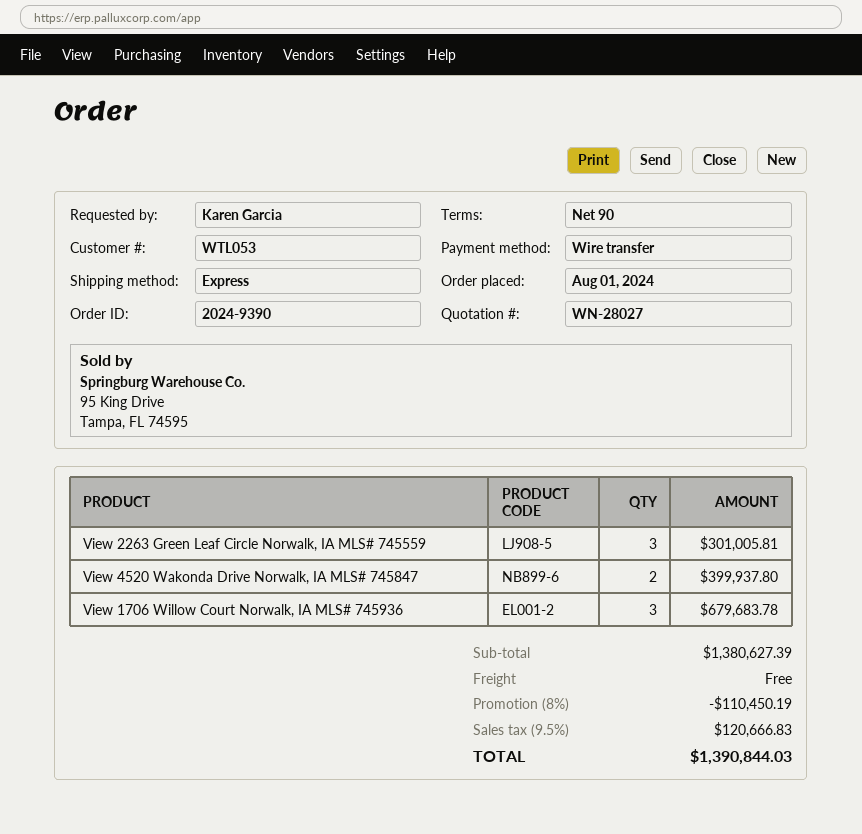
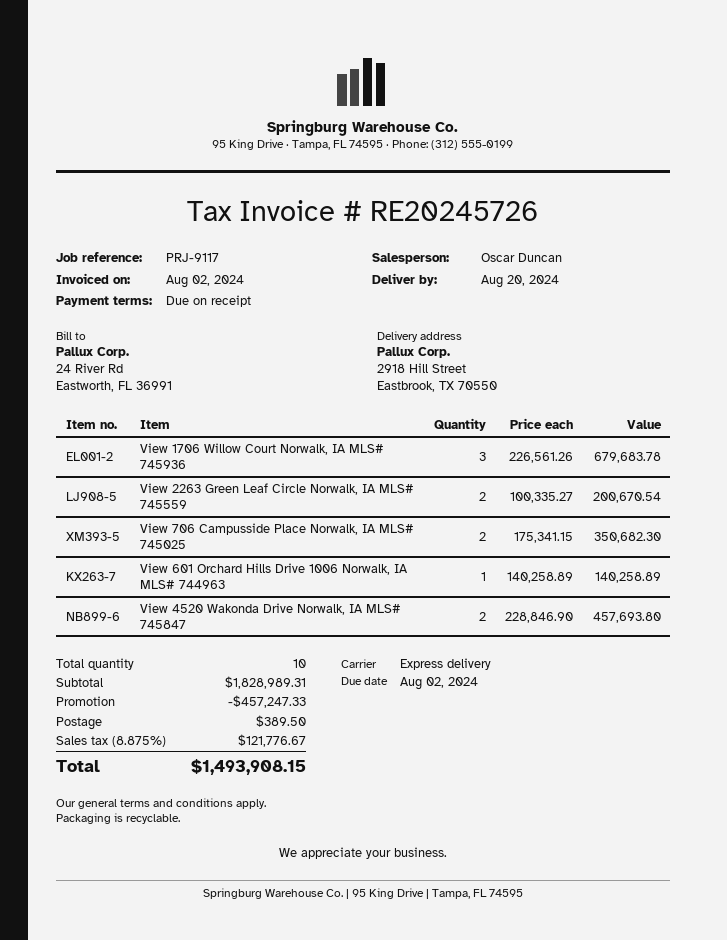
payment terms: 90 days -> on receipt
View 2263 Green Leaf Circle Norwalk, IA MLS# 745559: 3 for 301005.81 -> 2 for 200670.54
View 4520 Wakonda Drive Norwalk, IA MLS# 745847: 2 for 399937.80 -> 2 for 457693.80
View 706 Campusside Place Norwalk, IA MLS# 745025: none -> 2 for 350682.30
View 601 Orchard Hills Drive 1006 Norwalk, IA MLS# 744963: none -> 1 for 140258.89
subtotal: 1380627.39 -> 1828989.31
discount: 110450.19 -> 457247.33
shipping: 0.00 -> 389.50
tax: 9.5% = 120666.83 -> 8.875% = 121776.67
total: 1390844.03 -> 1493908.15

